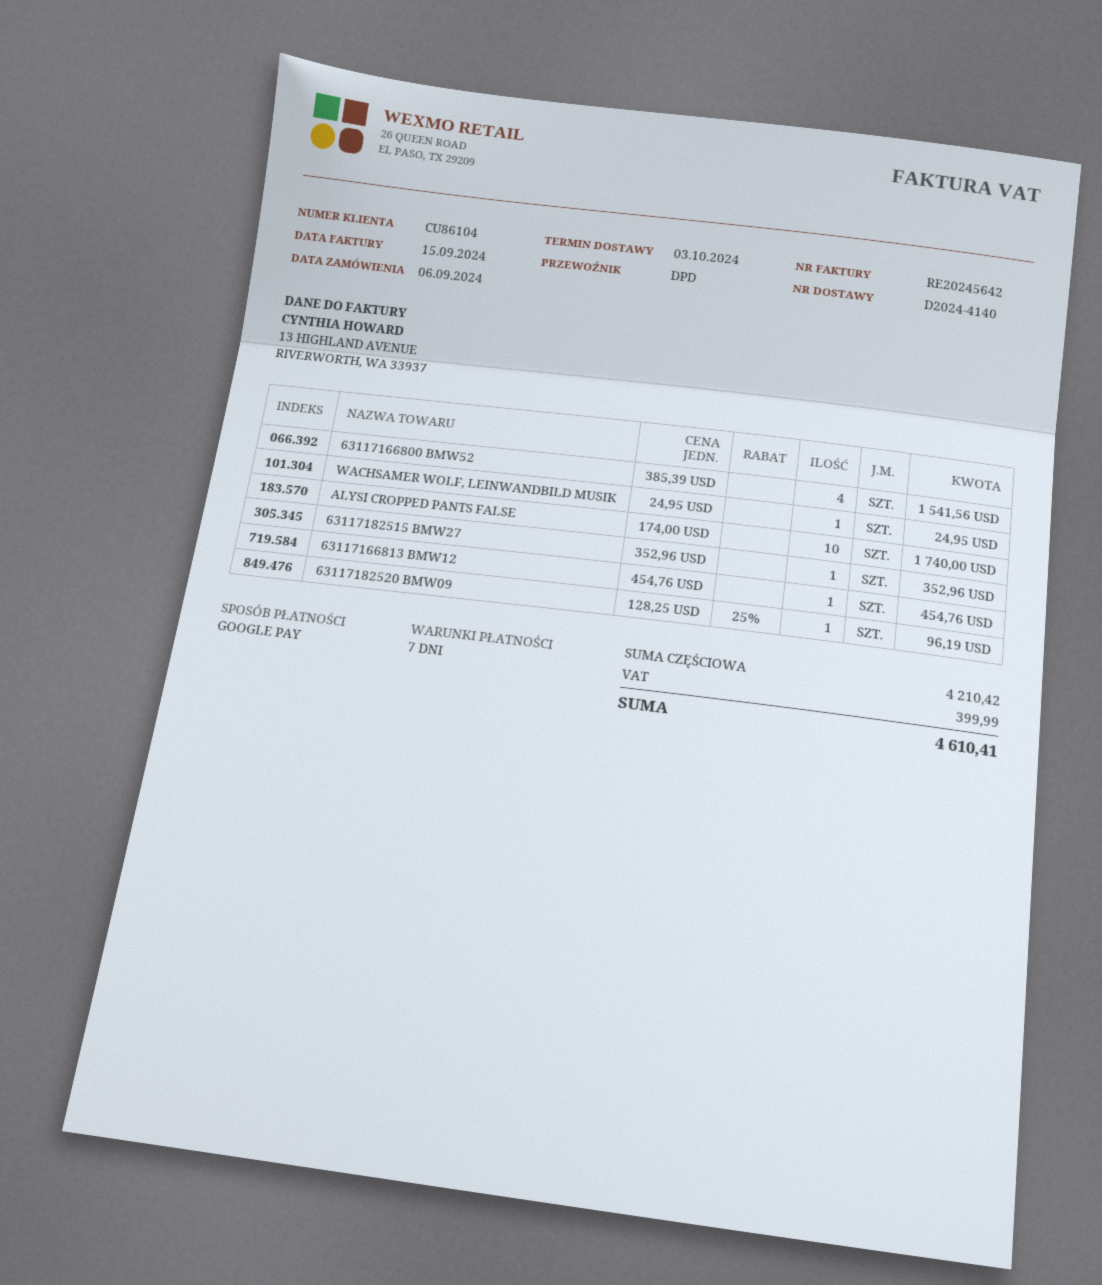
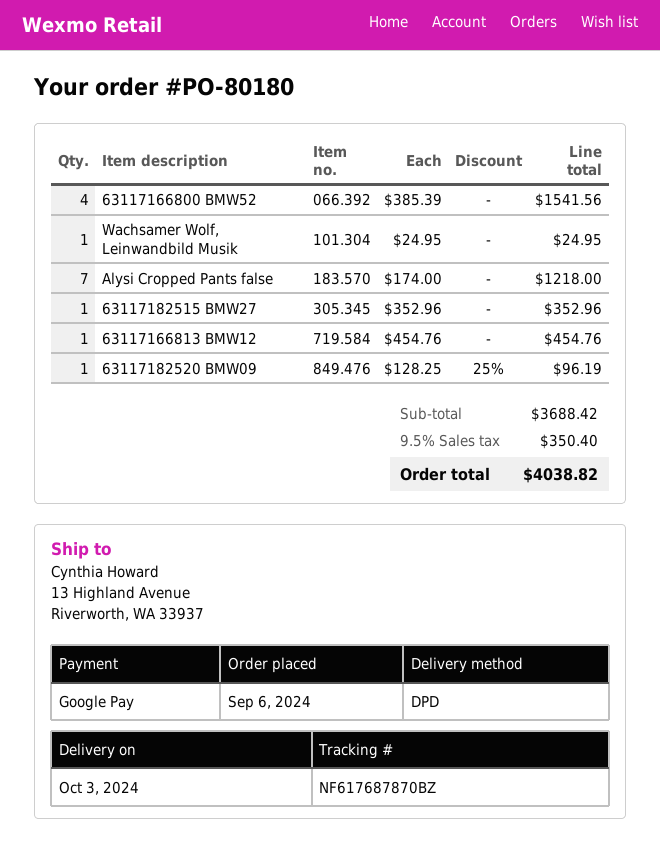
ALYSI CROPPED PANTS FALSE: 10 x 174.00 = 1740.00 -> 7 x 174.00 = 1218.00
subtotal: 4210.42 -> 3688.42
tax: 399.99 -> 350.40
total: 4610.41 -> 4038.82

